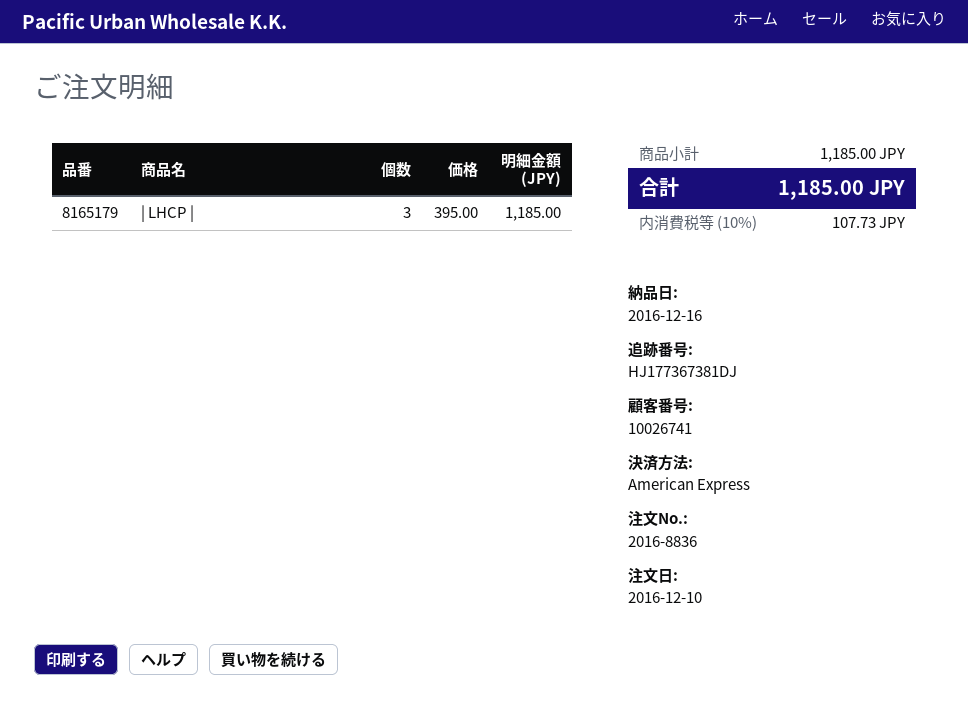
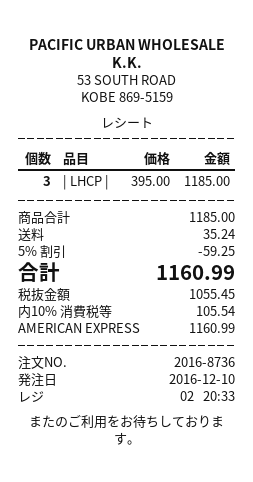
order number: 2016-8836 -> 2016-8736
discount: none -> 5% = 59.25
shipping: none -> 35.24
tax: 10% = 107.73 -> 10% = 105.54
total: 1185.00 -> 1160.99

